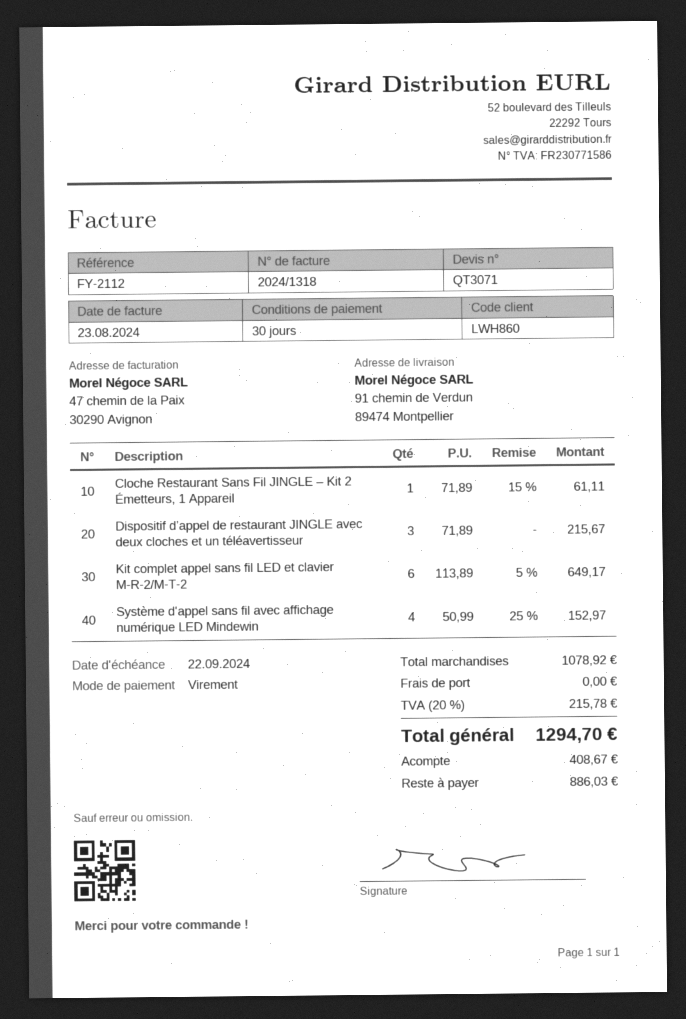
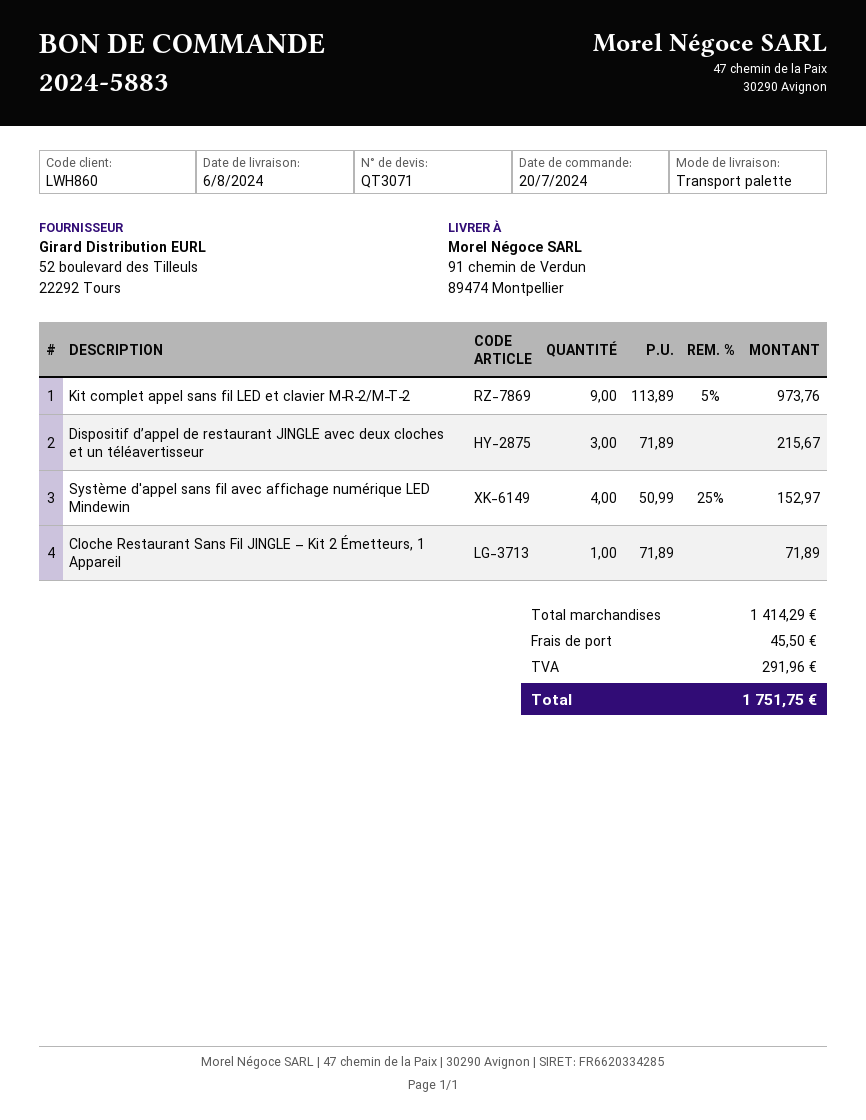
Cloche Restaurant Sans Fil JINGLE – Kit 2 Émetteurs, 1 Appareil: 1 x 71.89 - 15% = 61.11 -> 1 x 71.89 = 71.89
Kit complet appel sans fil LED et clavier M‑R‑2/M‑T‑2: 6 x 113.89 - 5% = 649.17 -> 9 x 113.89 - 5% = 973.76
subtotal: 1078.92 -> 1414.29
shipping: 0.00 -> 45.50
tax: 215.78 -> 291.96
total: 1294.70 -> 1751.75

